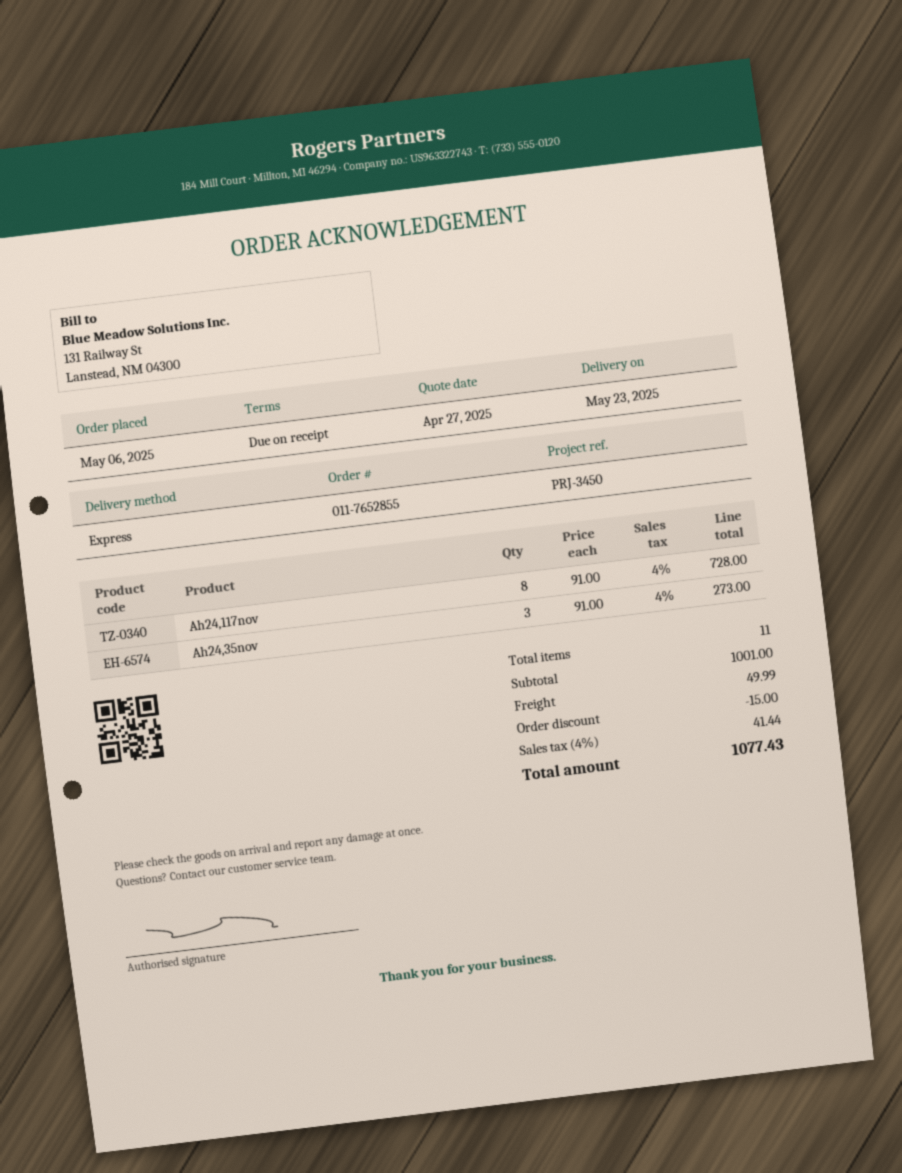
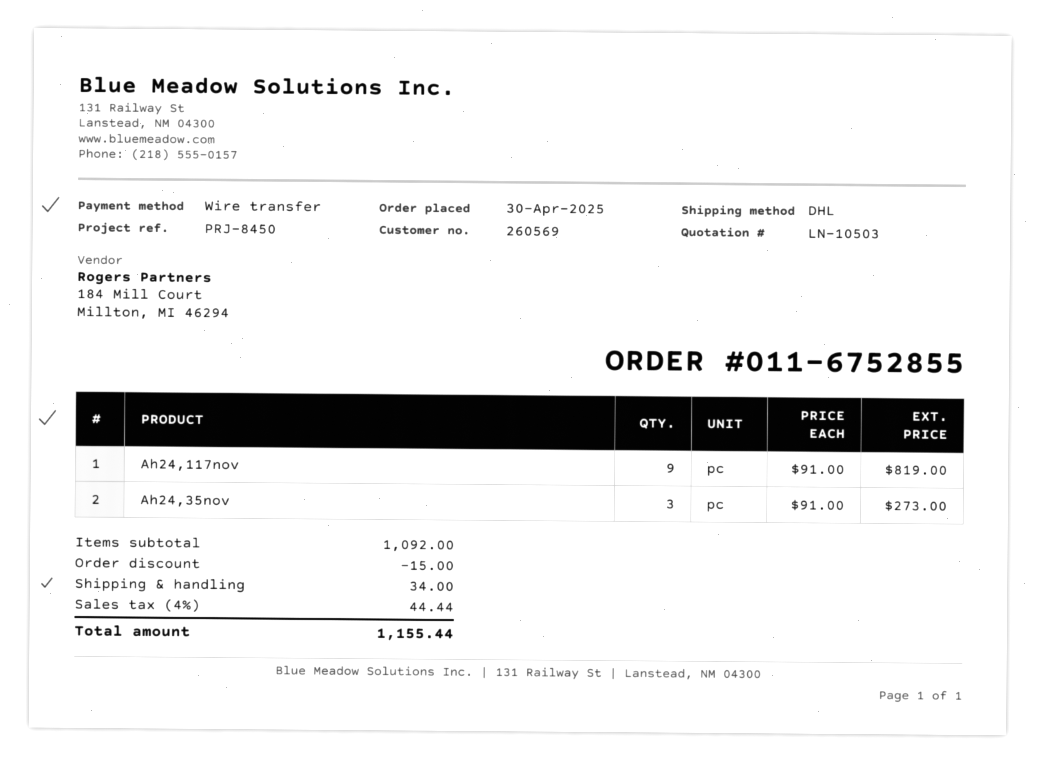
order number: 011-7652855 -> 011-6752855
order date: 2025-05-06 -> 2025-04-30
reference: PRJ-3450 -> PRJ-8450
shipping method: express -> DHL
Ah24,117nov: 8 x 91.00 = 728.00 -> 9 x 91.00 = 819.00
subtotal: 1001.00 -> 1092.00
shipping: 49.99 -> 34.00
tax: 4% = 41.44 -> 4% = 44.44
total: 1077.43 -> 1155.44

